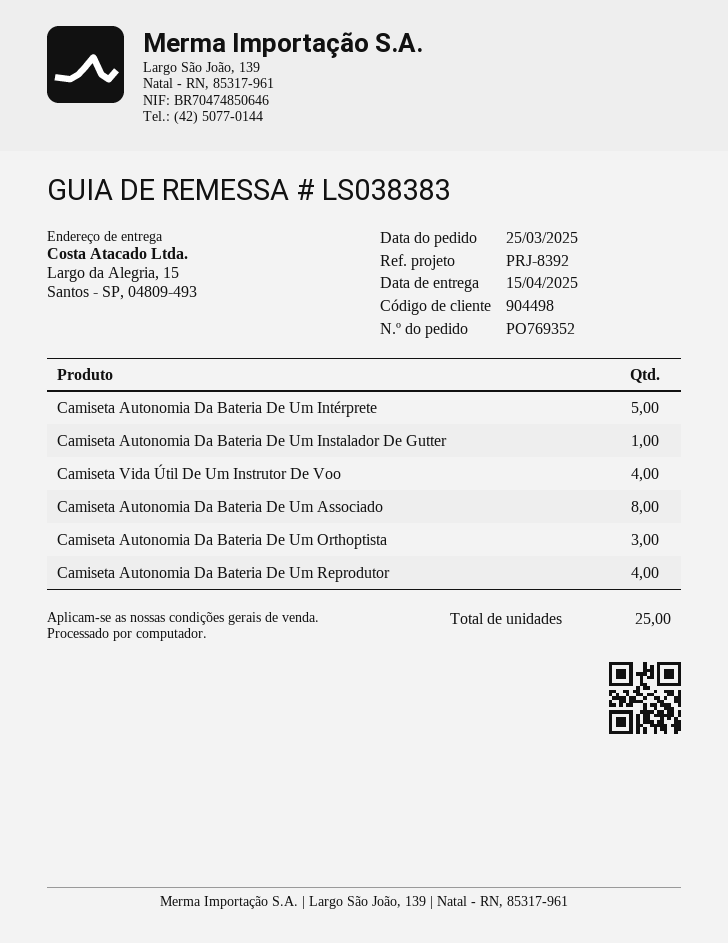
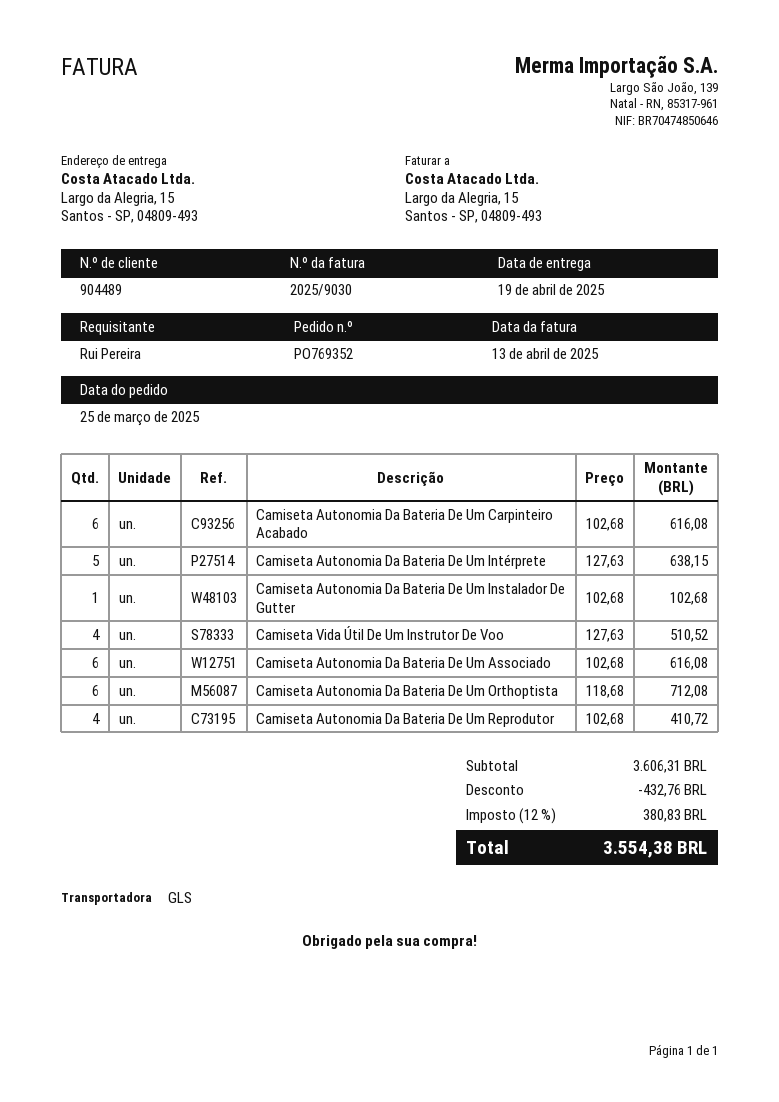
delivery date: 2025-04-15 -> 2025-04-19
customer number: 904498 -> 904489
Camiseta Autonomia Da Bateria De Um Associado: 8 -> 6
Camiseta Autonomia Da Bateria De Um Orthoptista: 3 -> 6
Camiseta Autonomia Da Bateria De Um Carpinteiro Acabado: none -> 6

